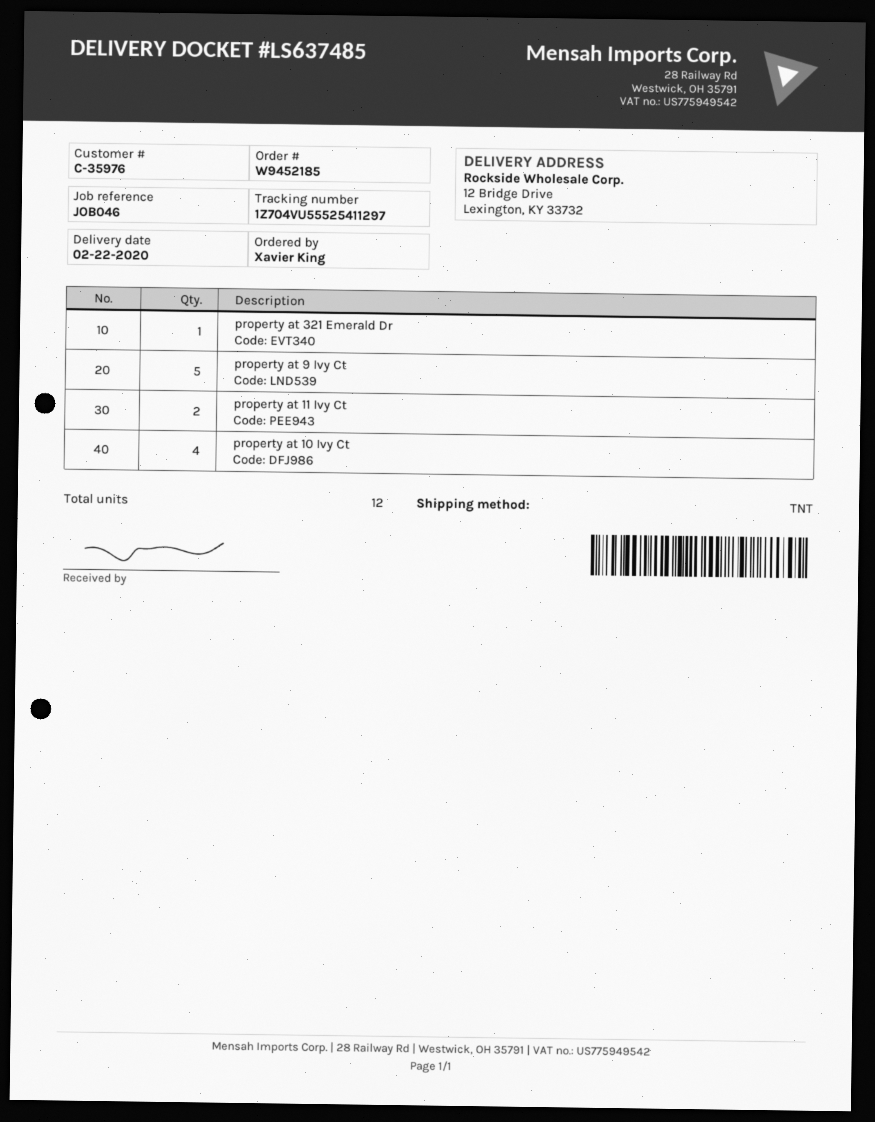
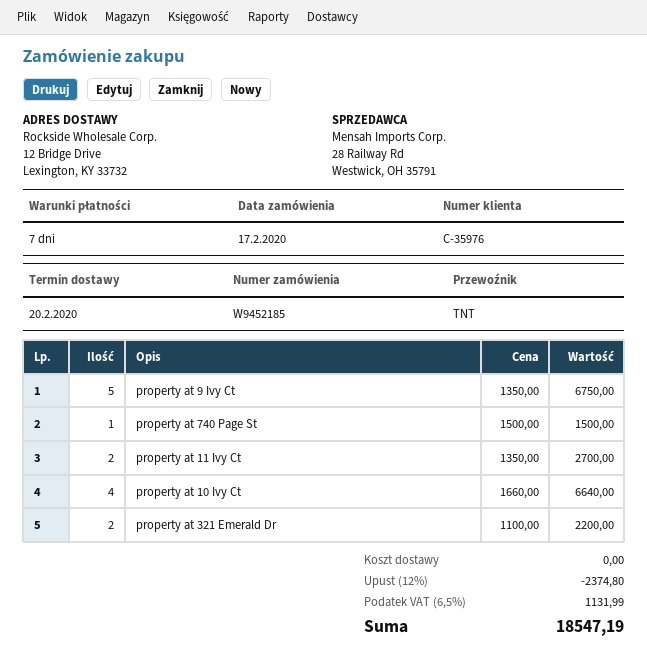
delivery date: 2020-02-22 -> 2020-02-20
property at 321 Emerald Dr: 1 -> 2
property at 740 Page St: none -> 1

